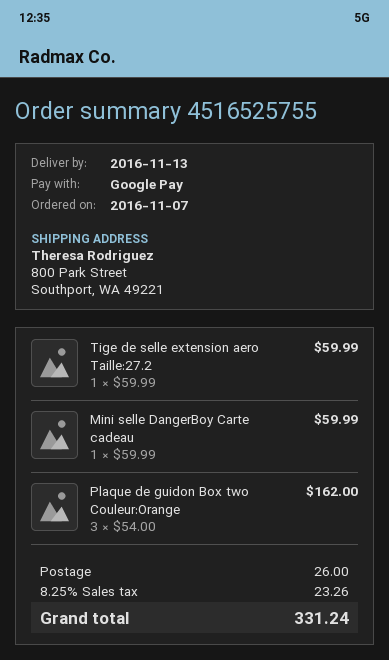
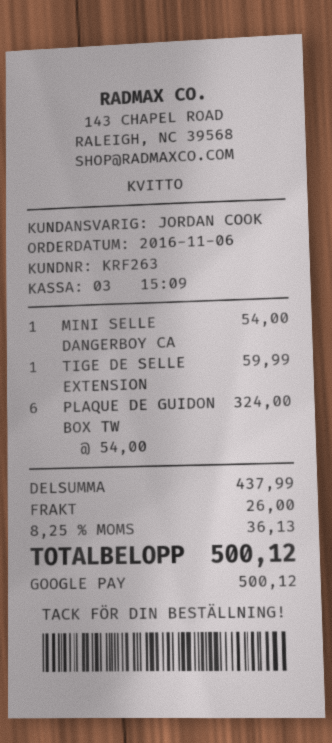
order date: 2016-11-07 -> 2016-11-06
Mini selle DangerBoy Carte cadeau: 1 x 59.99 = 59.99 -> 1 x 54.00 = 54.00
Plaque de guidon Box two Couleur:Orange: 3 x 54.00 = 162.00 -> 6 x 54.00 = 324.00
tax: 8.25% = 23.26 -> 8.25% = 36.13
total: 331.24 -> 500.12

